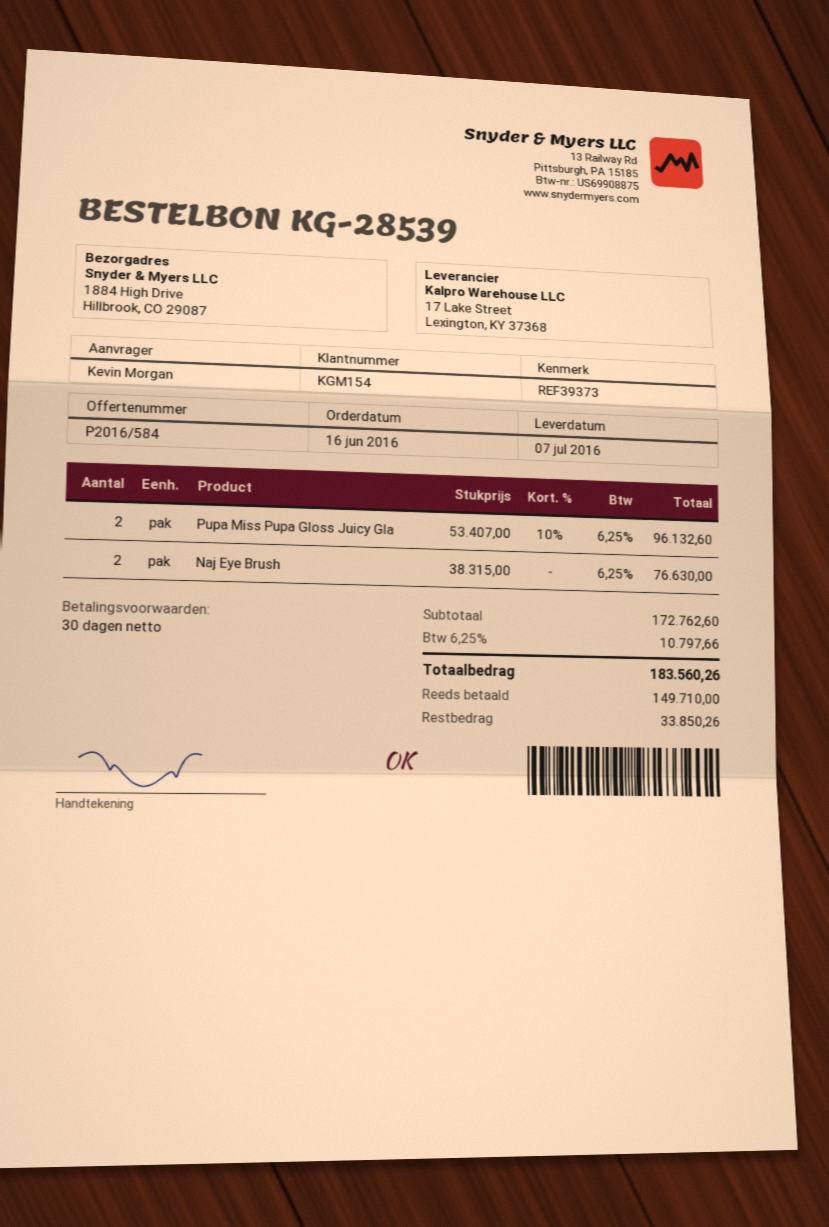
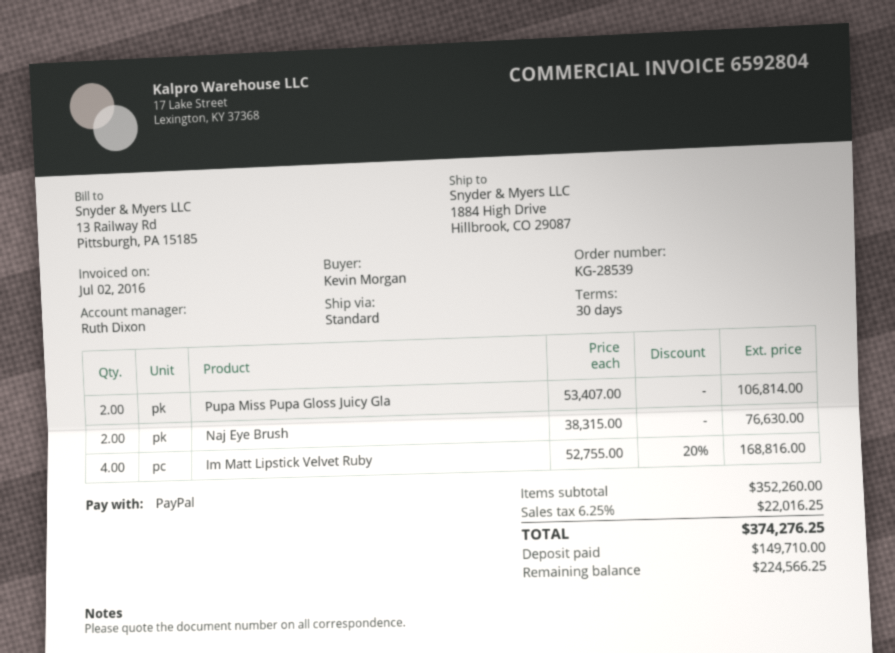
Pupa Miss Pupa Gloss Juicy Gla: 2 x 53407.00 - 10% = 96132.60 -> 2 x 53407.00 = 106814.00
Im Matt Lipstick Velvet Ruby: none -> 4 x 52755.00 - 20% = 168816.00
subtotal: 172762.60 -> 352260.00
tax: 6.25% = 10797.66 -> 6.25% = 22016.25
total: 183560.26 -> 374276.25
balance: 33850.26 -> 224566.25

